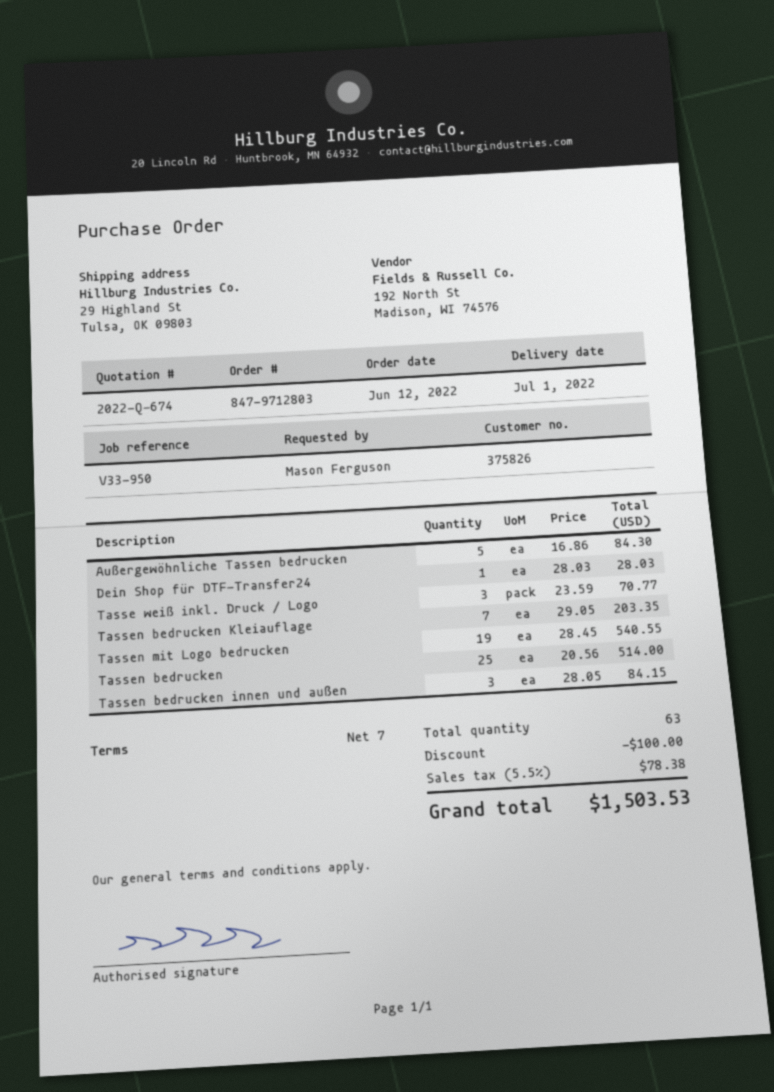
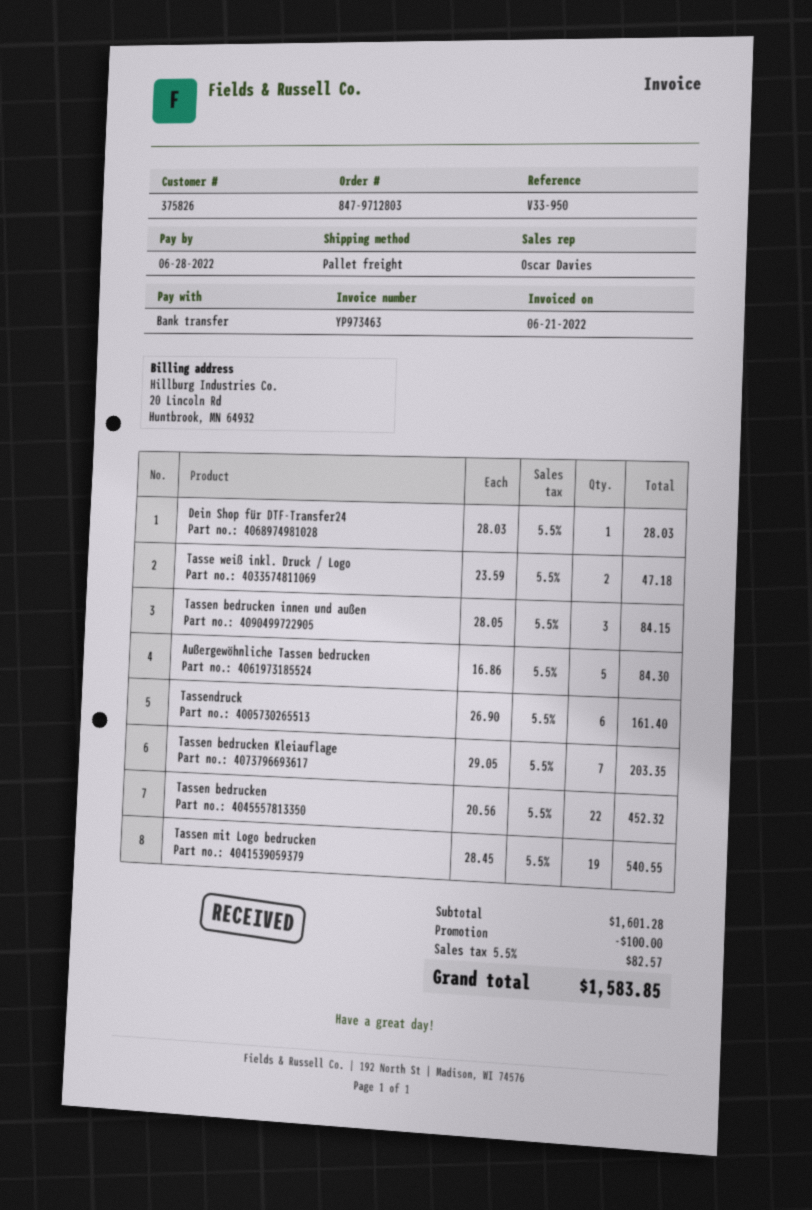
Tasse weiß inkl. Druck / Logo: 3 x 23.59 = 70.77 -> 2 x 23.59 = 47.18
Tassen bedrucken: 25 x 20.56 = 514.00 -> 22 x 20.56 = 452.32
Tassendruck: none -> 6 x 26.90 = 161.40
tax: 5.5% = 78.38 -> 5.5% = 82.57
total: 1503.53 -> 1583.85

